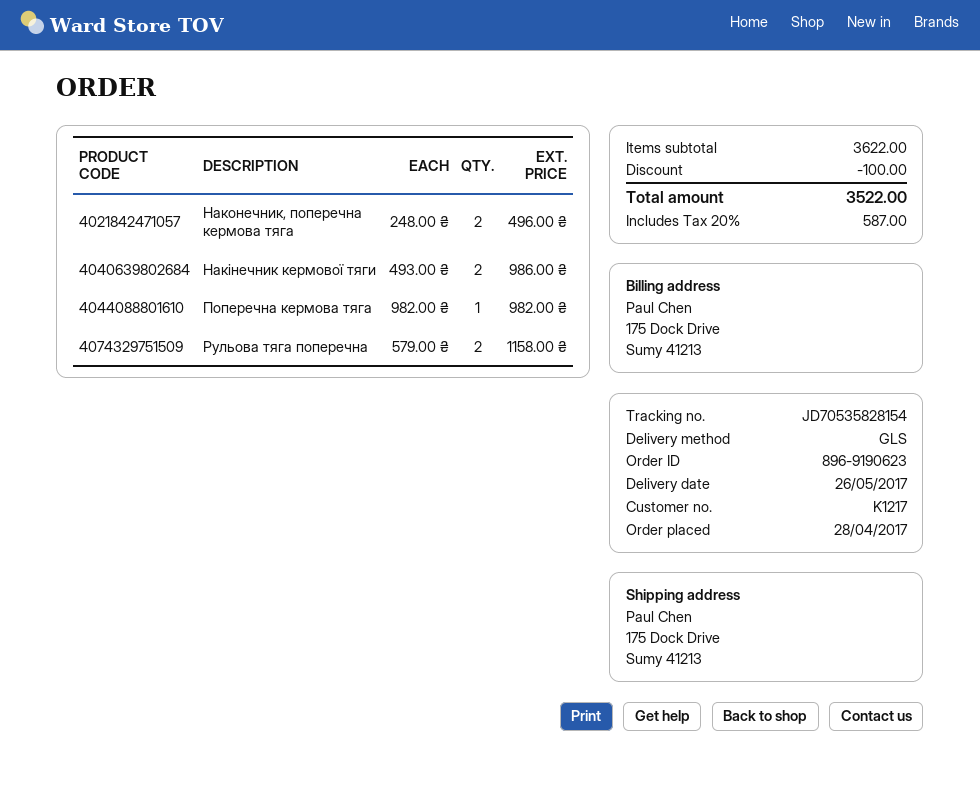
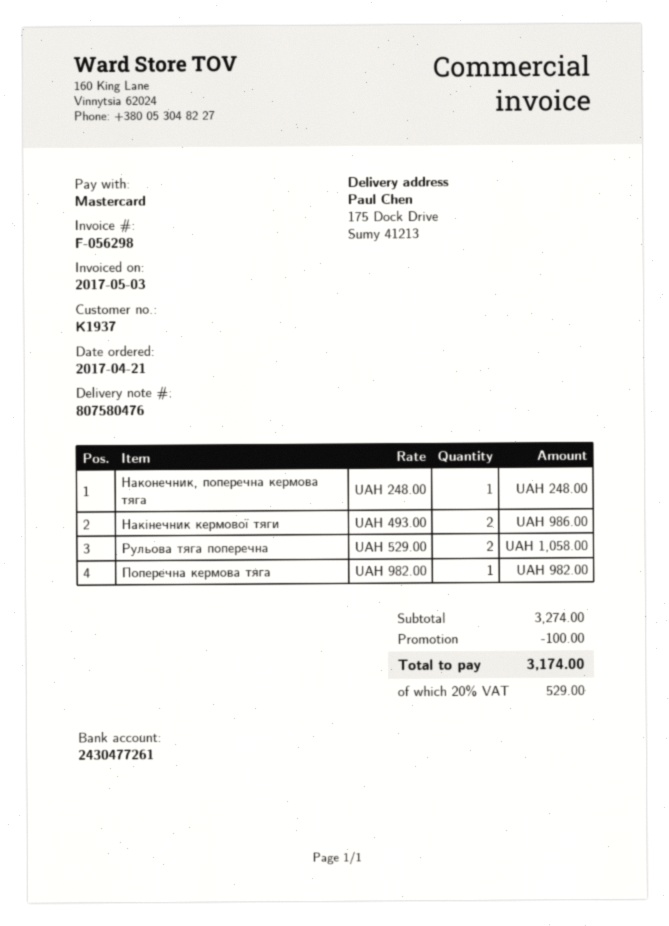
order date: 2017-04-28 -> 2017-04-21
customer number: K1217 -> K1937
Наконечник, поперечна кермова тяга: 2 x 248.00 = 496.00 -> 1 x 248.00 = 248.00
Рульова тяга поперечна: 2 x 579.00 = 1158.00 -> 2 x 529.00 = 1058.00
subtotal: 3622.00 -> 3274.00
tax: 20% = 587.00 -> 20% = 529.00
total: 3522.00 -> 3174.00

